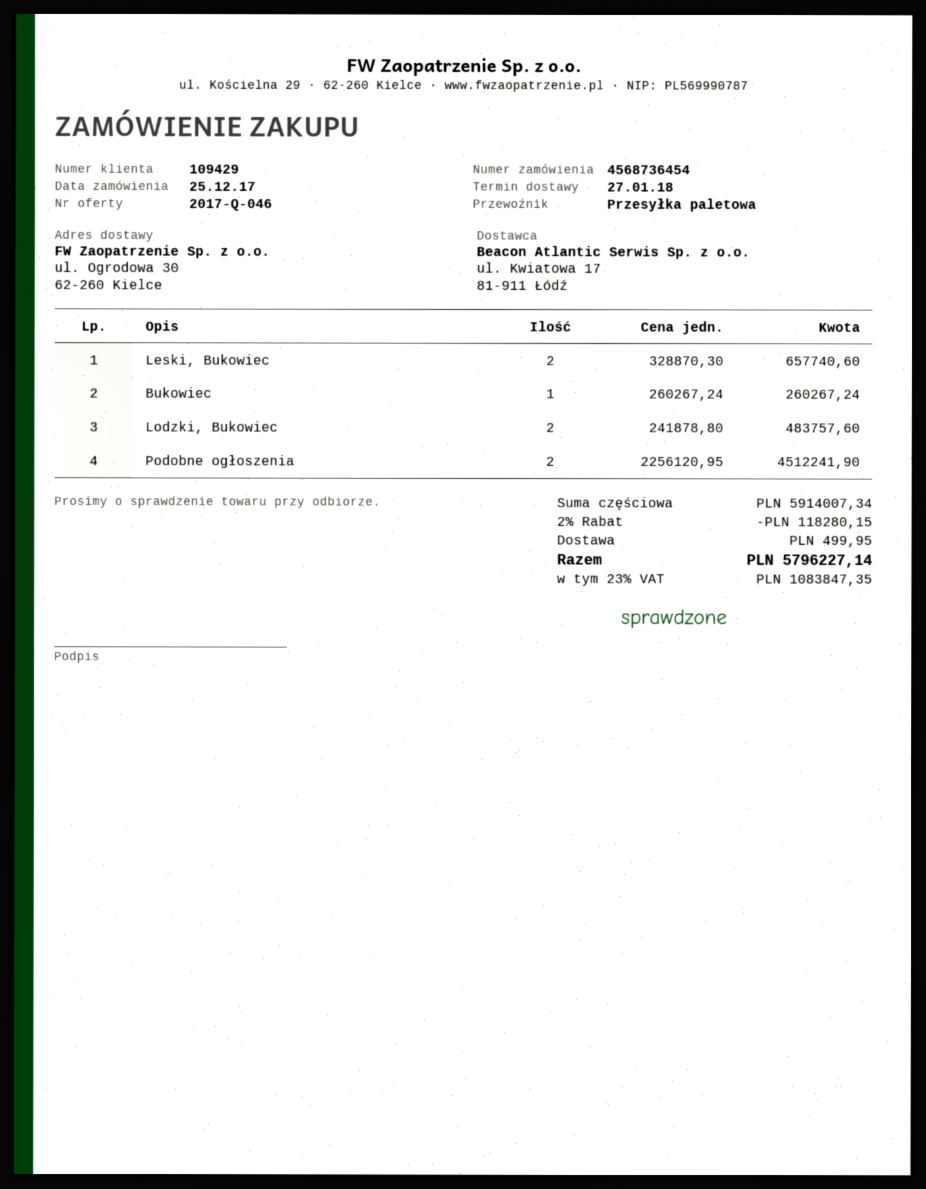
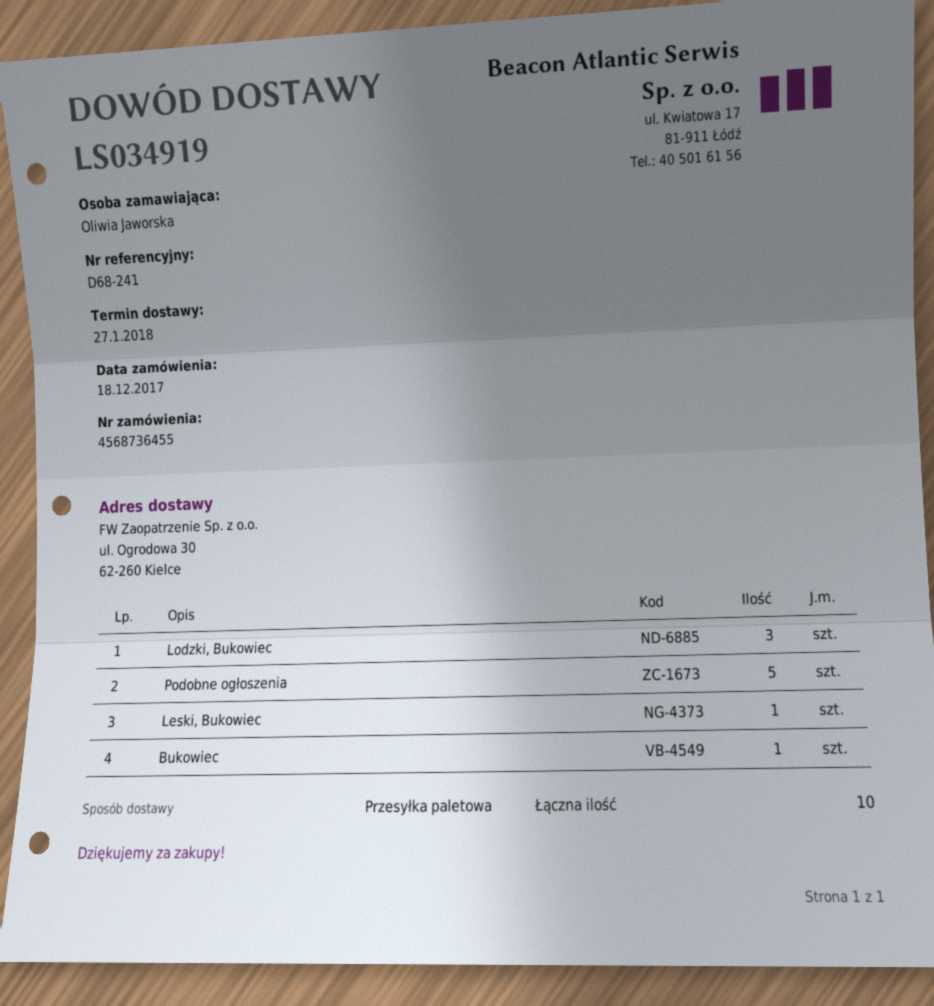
order number: 4568736454 -> 4568736455
order date: 2017-12-25 -> 2017-12-18
Leski, Bukowiec: 2 -> 1
Lodzki, Bukowiec: 2 -> 3
Podobne ogłoszenia: 2 -> 5

